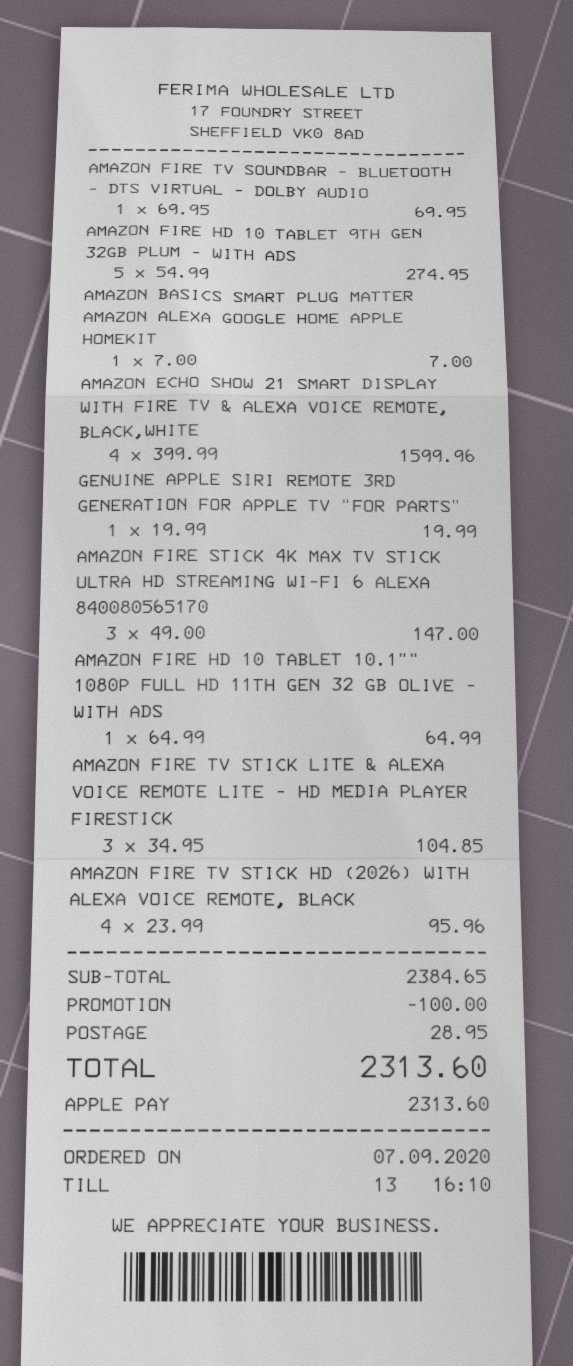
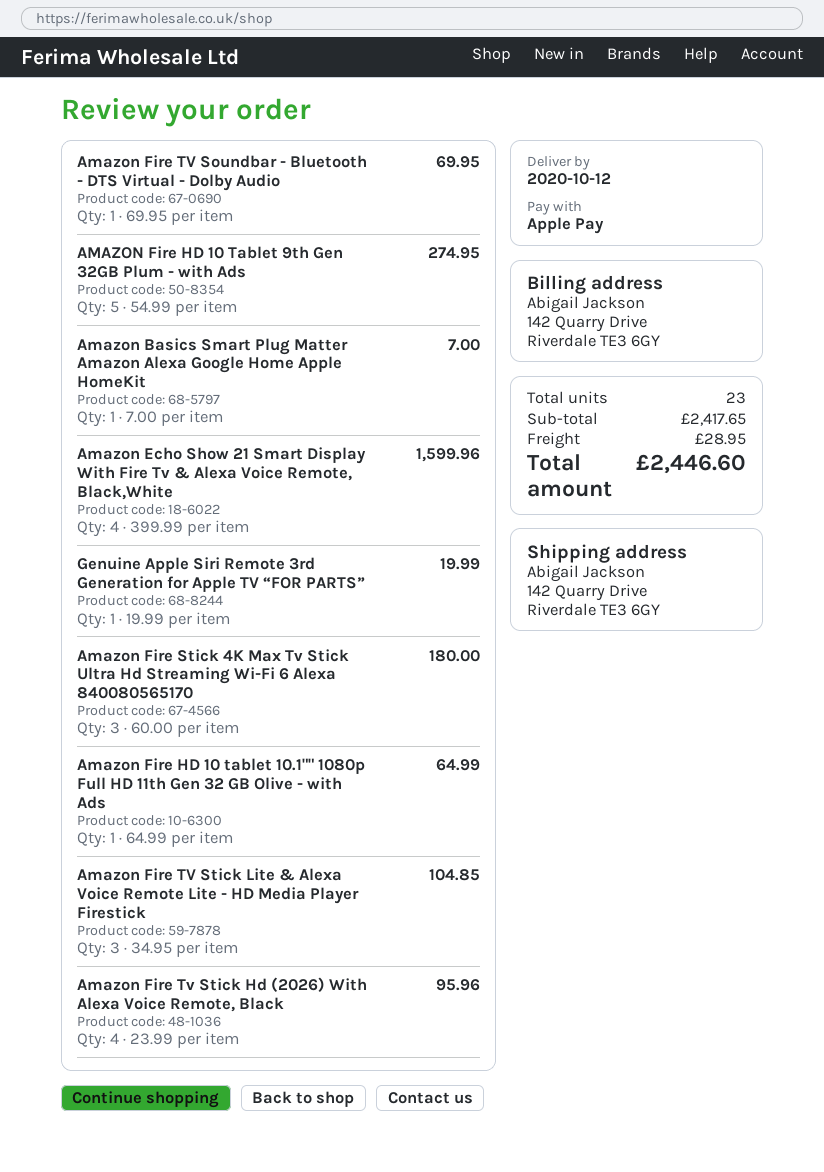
AMAZON FIRE STICK 4K MAX TV STICK ULTRA HD STREAMING WI-FI 6 ALEXA 840080565170: 3 x 49.00 = 147.00 -> 3 x 60.00 = 180.00
subtotal: 2384.65 -> 2417.65
discount: 100.00 -> none
total: 2313.60 -> 2446.60

